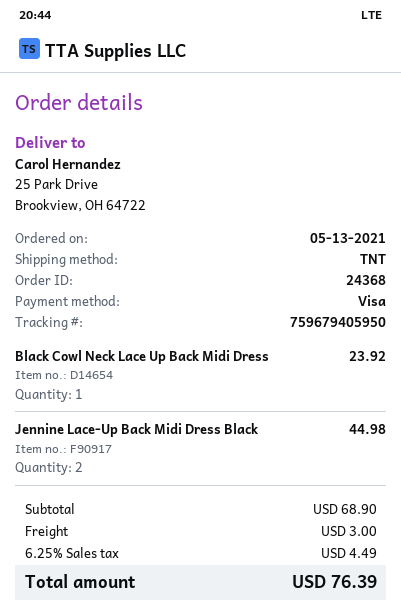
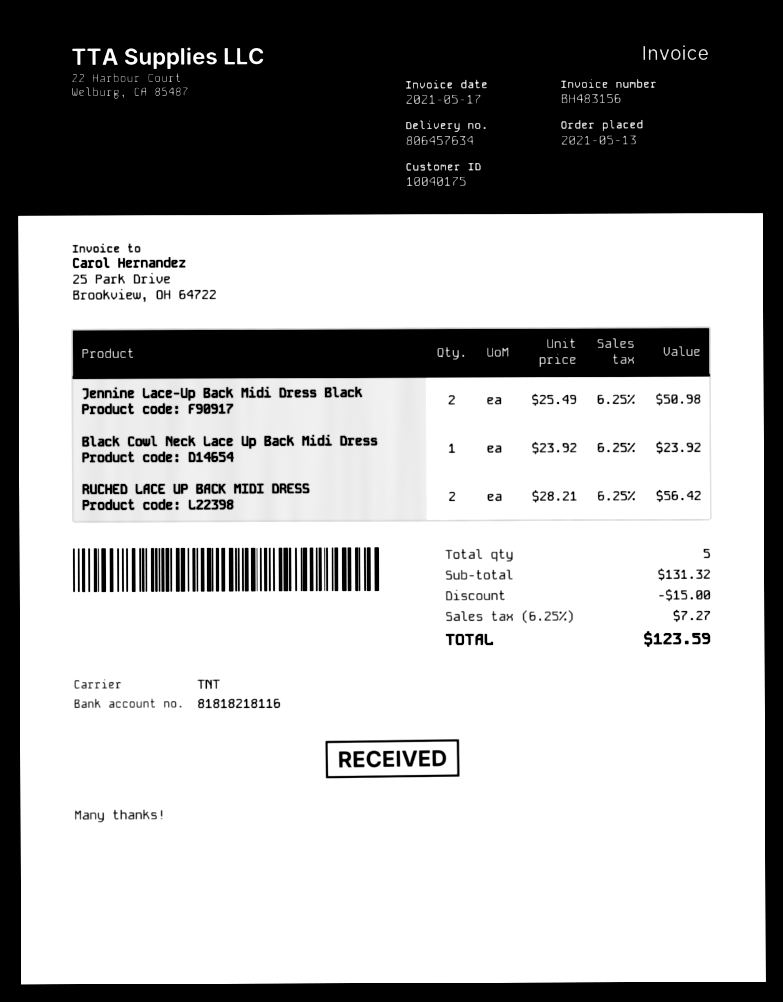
Jennine Lace-Up Back Midi Dress Black: 2 for 44.98 -> 2 for 50.98
RUCHED LACE UP BACK MIDI DRESS: none -> 2 for 56.42
subtotal: 68.90 -> 131.32
discount: none -> 15.00
shipping: 3.00 -> none
tax: 6.25% = 4.49 -> 6.25% = 7.27
total: 76.39 -> 123.59

